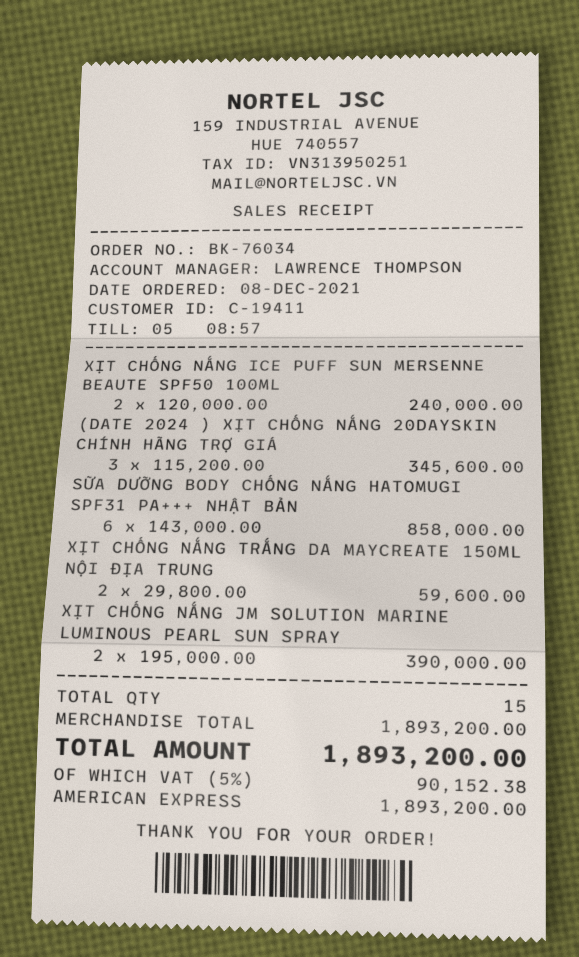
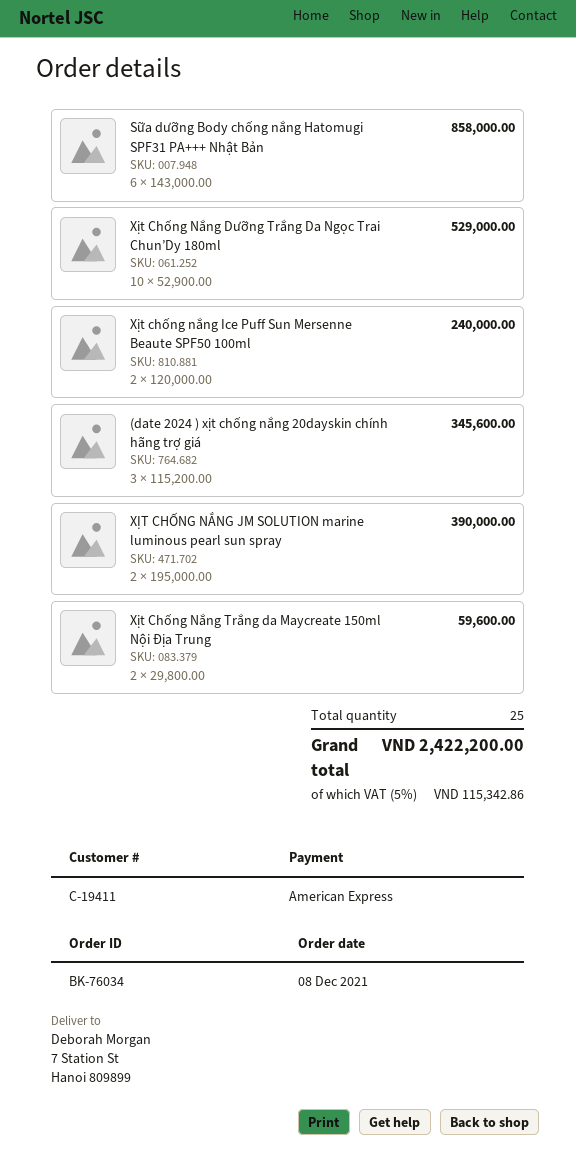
Xịt Chống Nắng Dưỡng Trắng Da Ngọc Trai Chun’Dy 180ml: none -> 10 x 52900.00 = 529000.00
total quantity: 15 -> 25
tax: 5% = 90152.38 -> 5% = 115342.86
total: 1893200.00 -> 2422200.00

